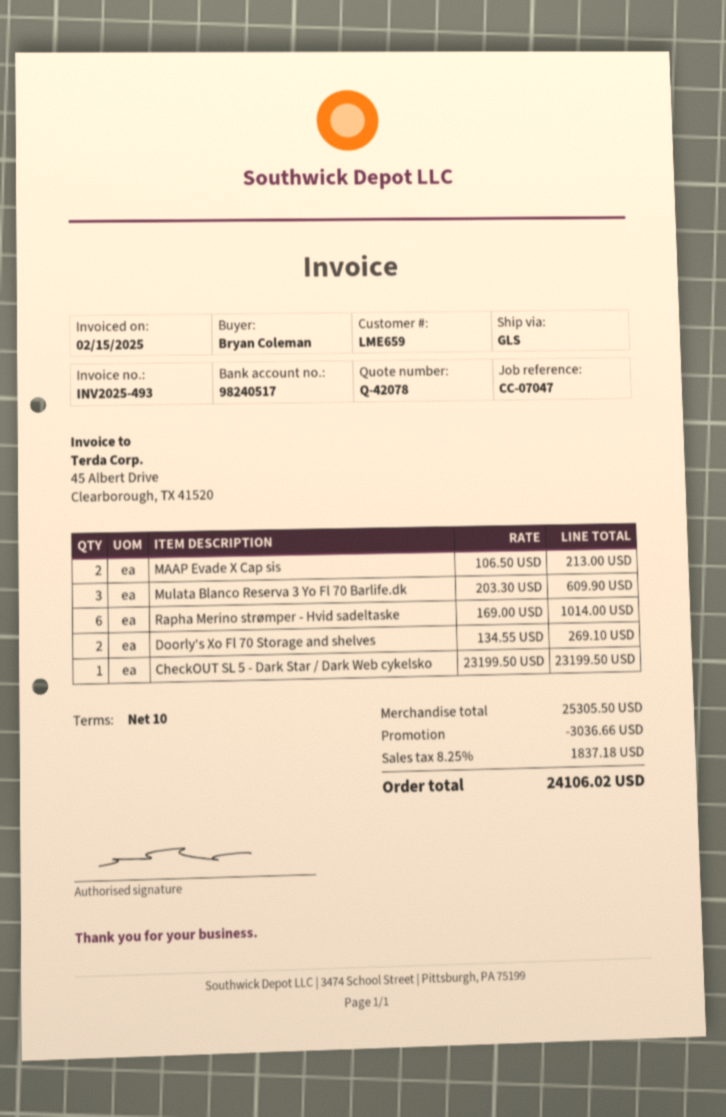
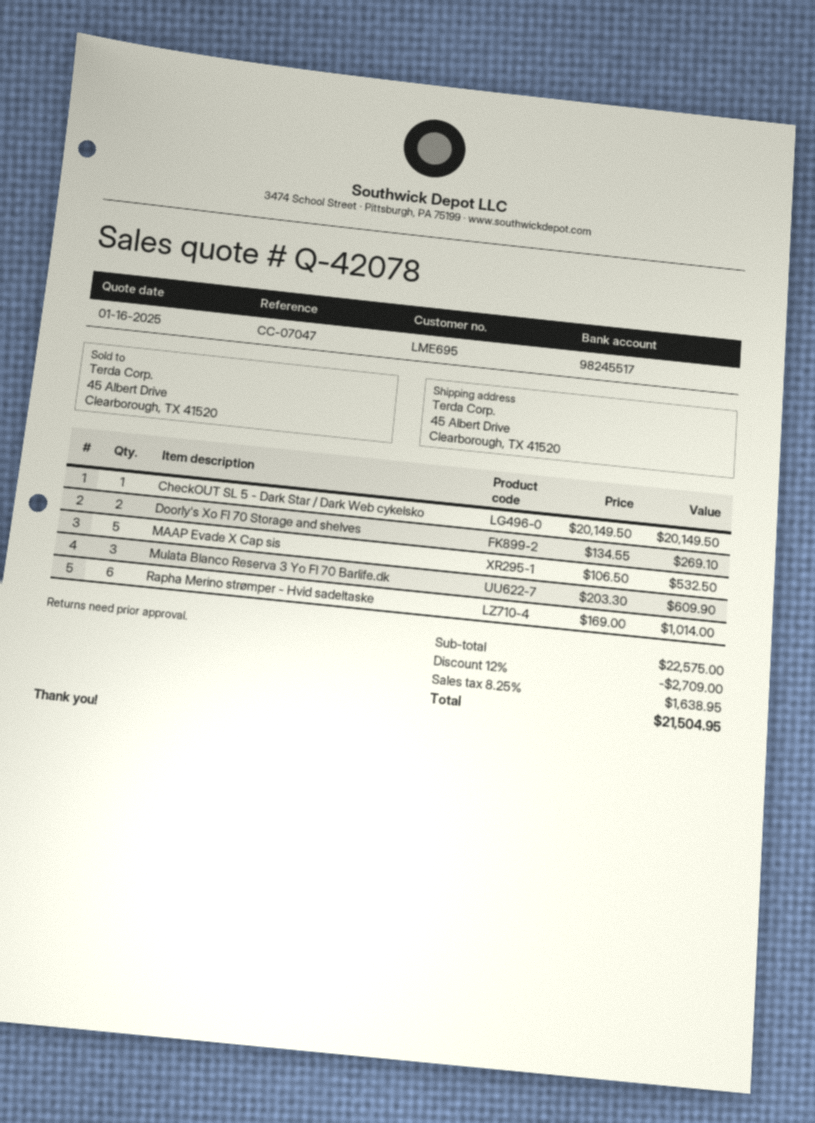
customer number: LME659 -> LME695
bank account: 98240517 -> 98245517
MAAP Evade X Cap sis: 2 x 106.50 = 213.00 -> 5 x 106.50 = 532.50
CheckOUT SL 5 - Dark Star / Dark Web cykelsko: 1 x 23199.50 = 23199.50 -> 1 x 20149.50 = 20149.50
subtotal: 25305.50 -> 22575.00
discount: 3036.66 -> 2709.00
tax: 8.25% = 1837.18 -> 8.25% = 1638.95
total: 24106.02 -> 21504.95

